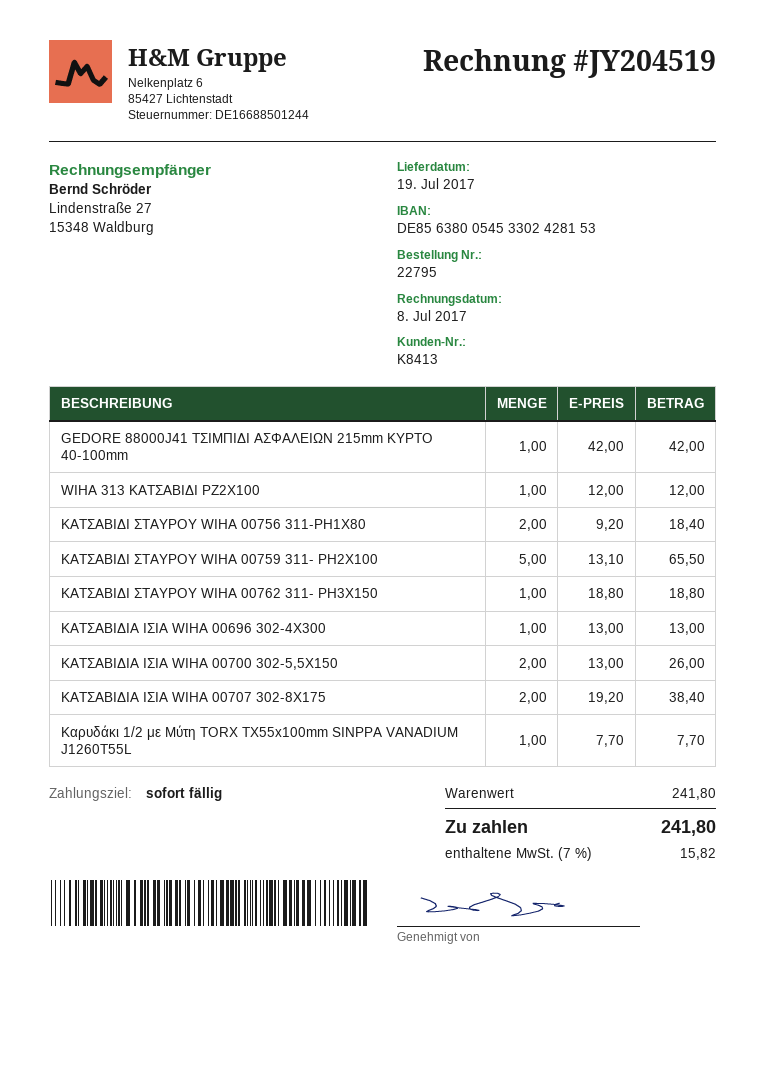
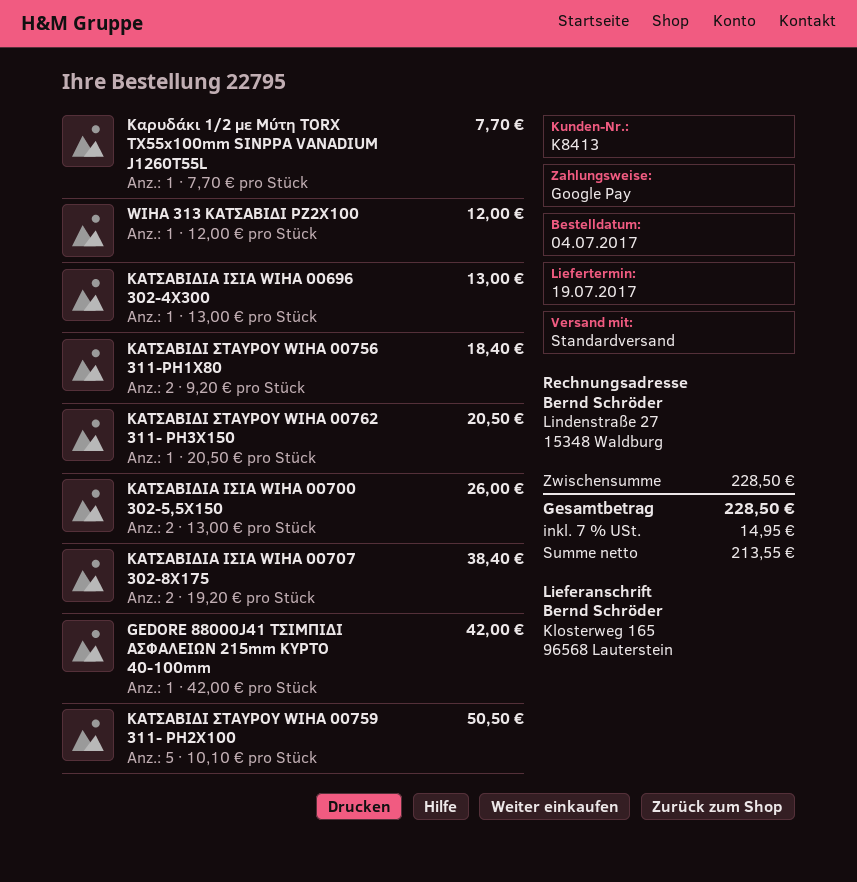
ΚΑΤΣΑΒΙΔΙ ΣΤΑΥΡΟΥ WIHA 00759 311- PH2X100: 5 x 13.10 = 65.50 -> 5 x 10.10 = 50.50
ΚΑΤΣΑΒΙΔΙ ΣΤΑΥΡΟΥ WIHA 00762 311- PH3X150: 1 x 18.80 = 18.80 -> 1 x 20.50 = 20.50
subtotal: 241.80 -> 228.50
tax: 7% = 15.82 -> 7% = 14.95
total: 241.80 -> 228.50

